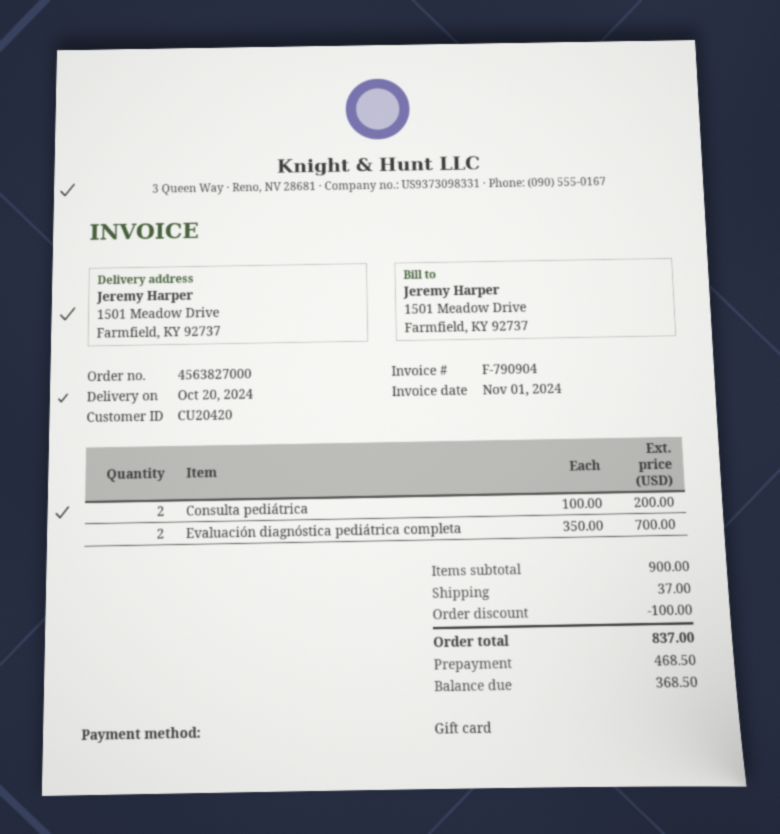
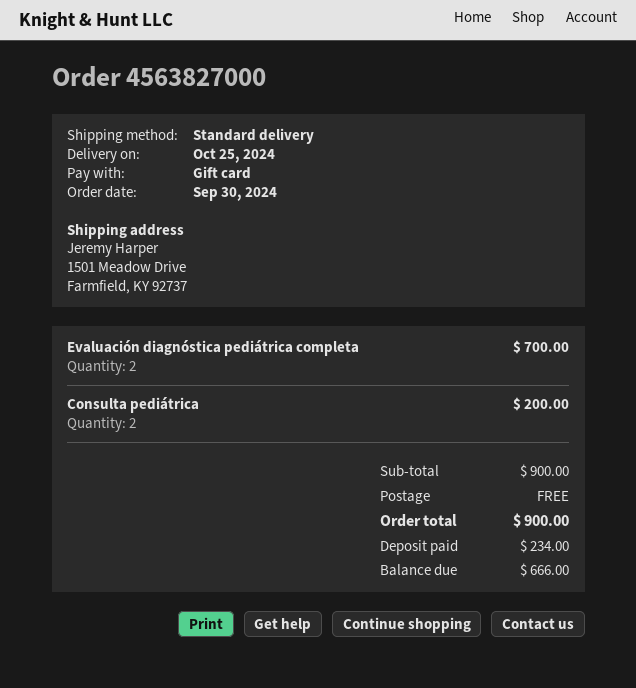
delivery date: 2024-10-20 -> 2024-10-25
discount: 100.00 -> none
shipping: 37.00 -> 0.00
total: 837.00 -> 900.00
deposit: 468.50 -> 234.00
balance: 368.50 -> 666.00

